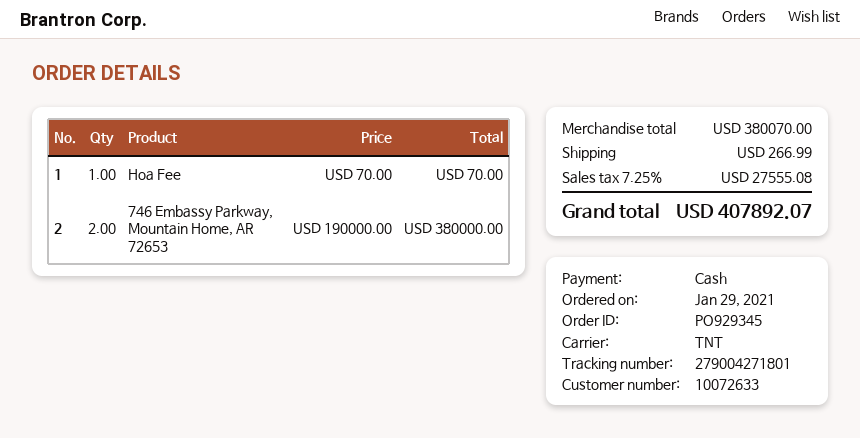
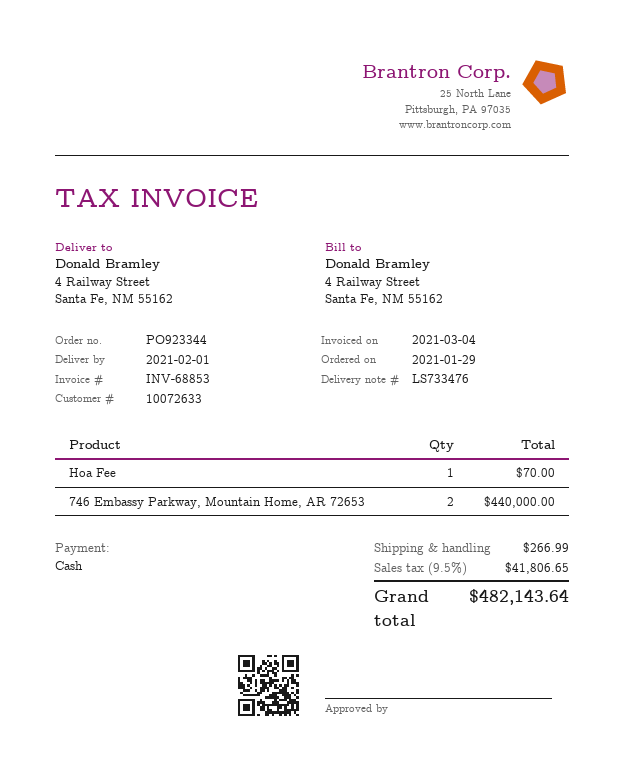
order number: PO929345 -> PO923344
746 Embassy Parkway, Mountain Home, AR 72653: 2 for 380000.00 -> 2 for 440000.00
tax: 7.25% = 27555.08 -> 9.5% = 41806.65
total: 407892.07 -> 482143.64

